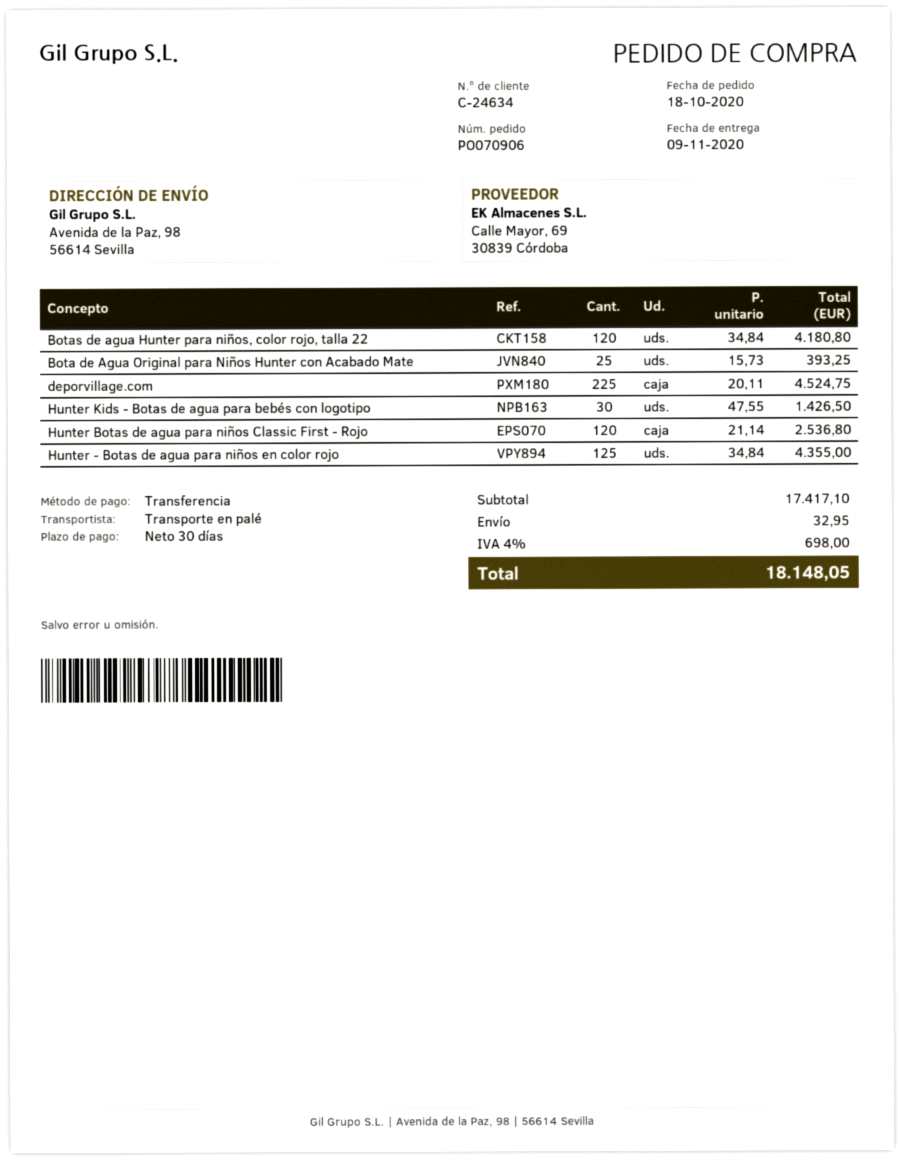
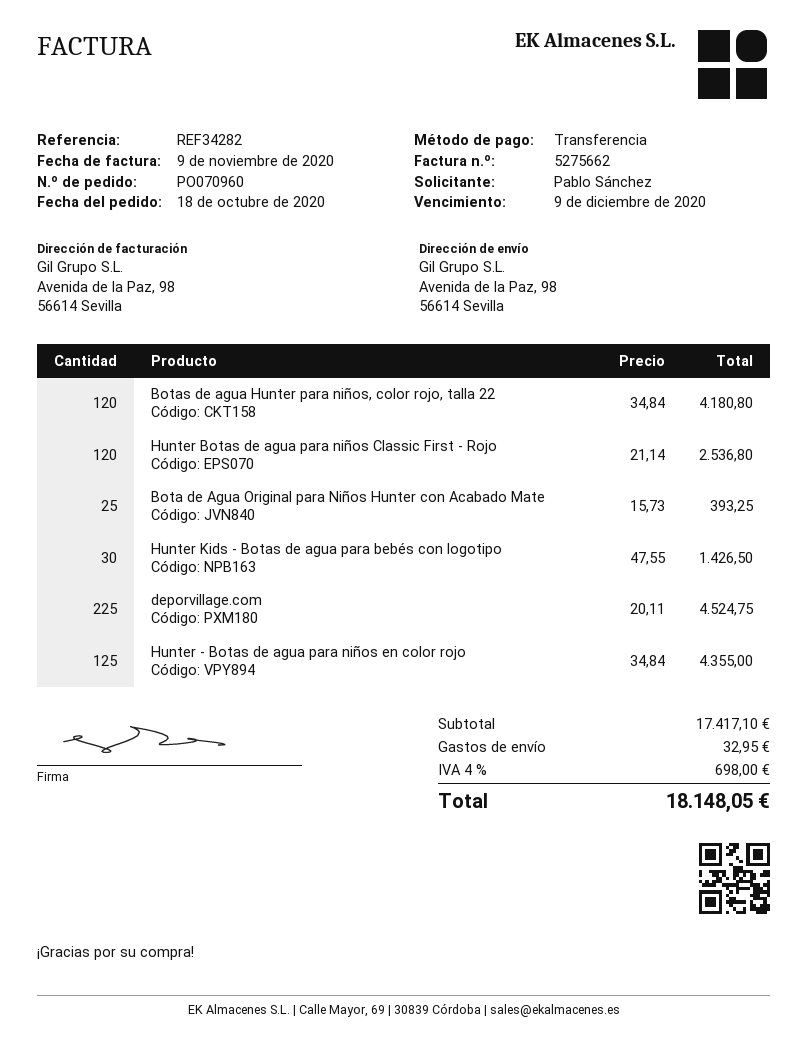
order number: PO070906 -> PO070960

